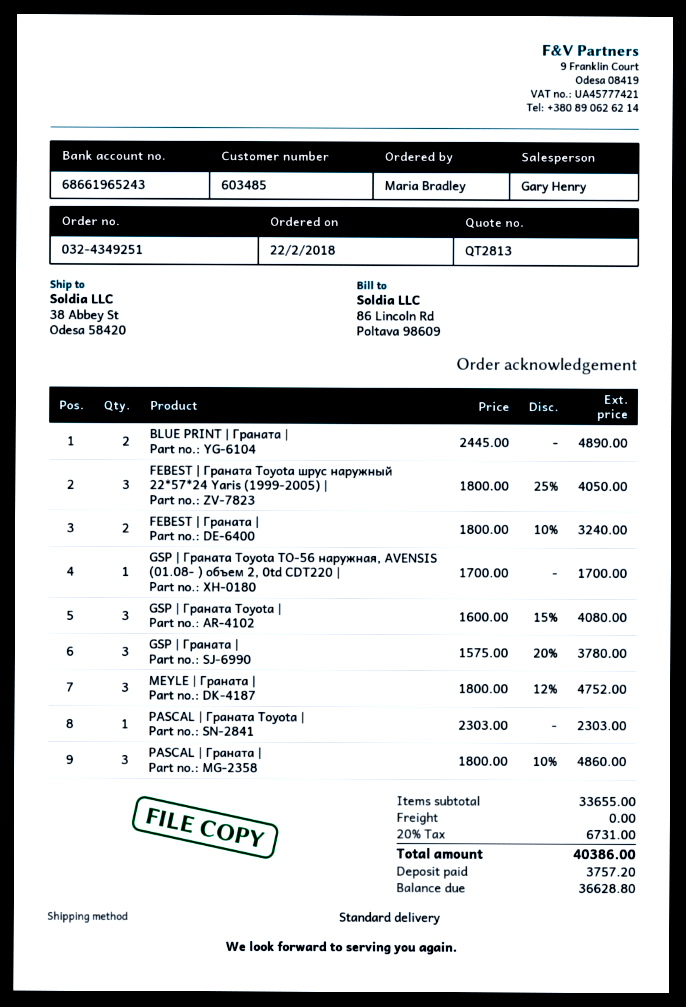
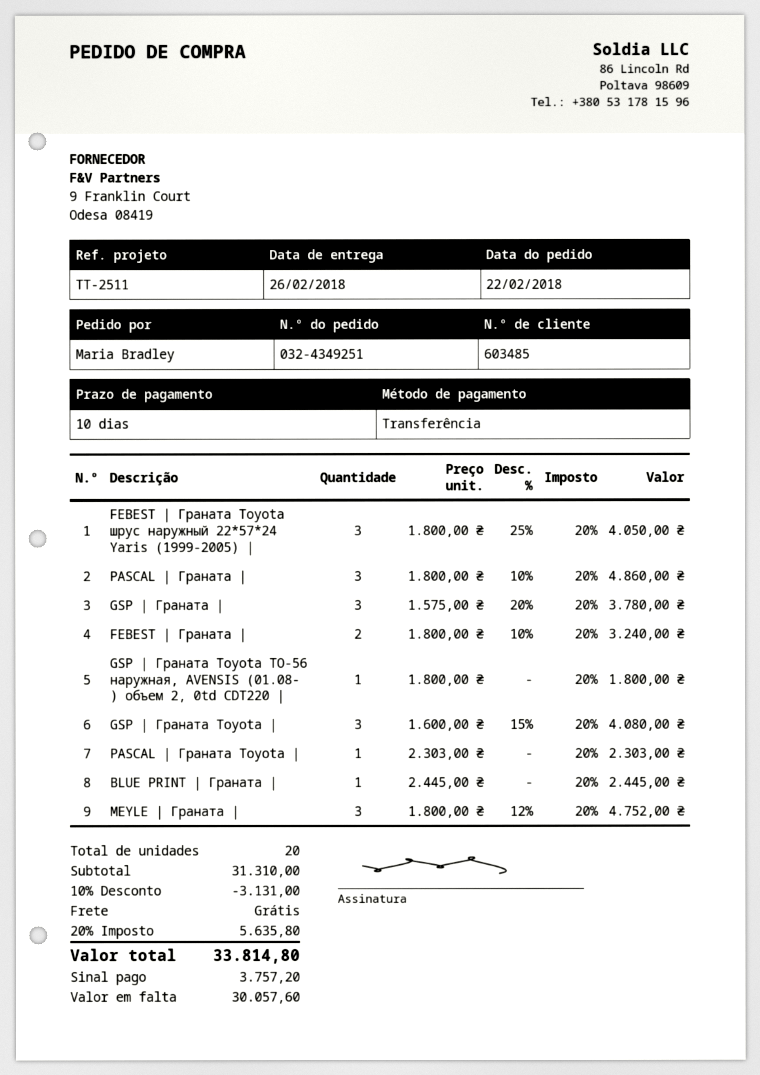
BLUE PRINT | Граната |: 2 x 2445.00 = 4890.00 -> 1 x 2445.00 = 2445.00
GSP | Граната Toyota TO-56 наружная, AVENSIS (01.08- ) объем 2, 0td CDT220 |: 1 x 1700.00 = 1700.00 -> 1 x 1800.00 = 1800.00
subtotal: 33655.00 -> 31310.00
discount: none -> 10% = 3131.00
tax: 20% = 6731.00 -> 20% = 5635.80
total: 40386.00 -> 33814.80
balance: 36628.80 -> 30057.60

